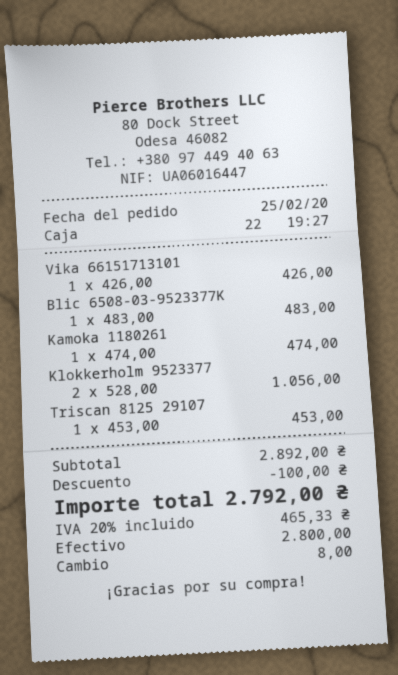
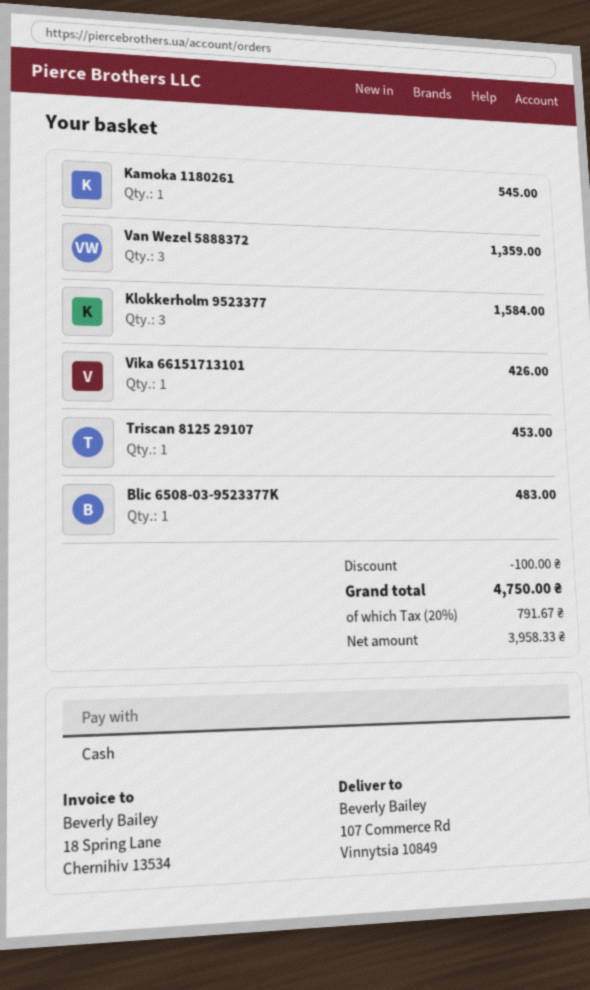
Kamoka 1180261: 1 for 474.00 -> 1 for 545.00
Klokkerholm 9523377: 2 for 1056.00 -> 3 for 1584.00
Van Wezel 5888372: none -> 3 for 1359.00
tax: 20% = 465.33 -> 20% = 791.67
total: 2792.00 -> 4750.00

